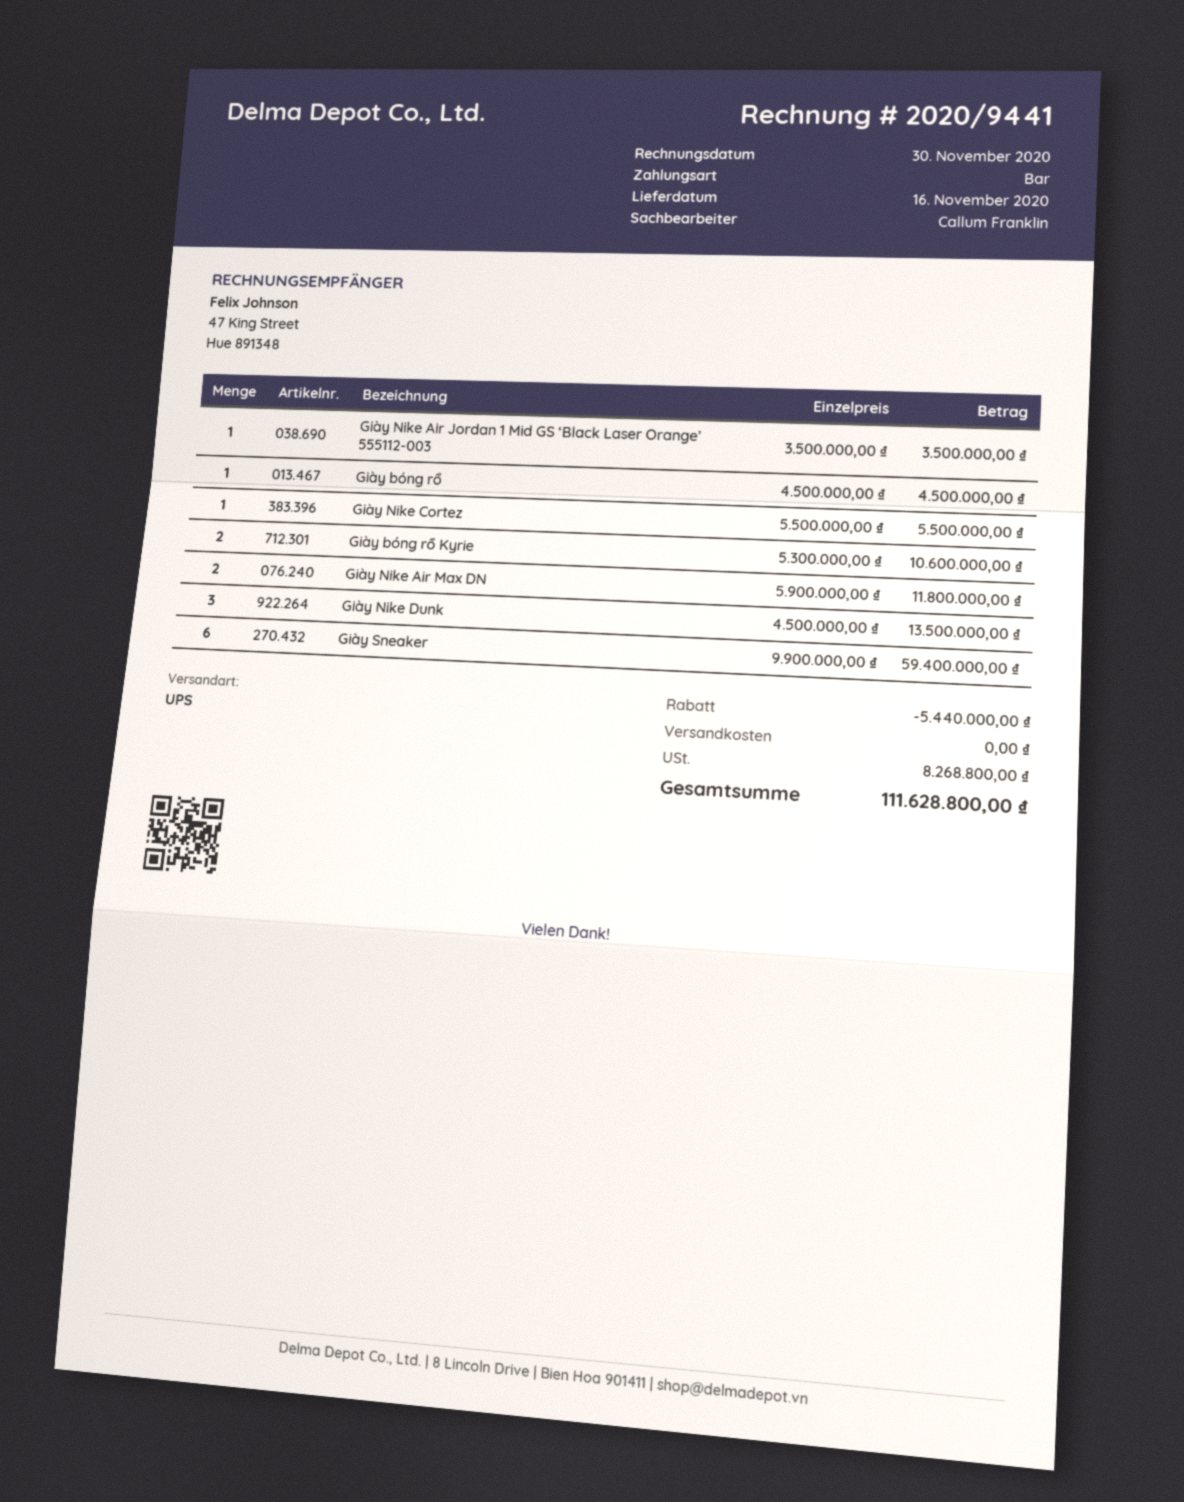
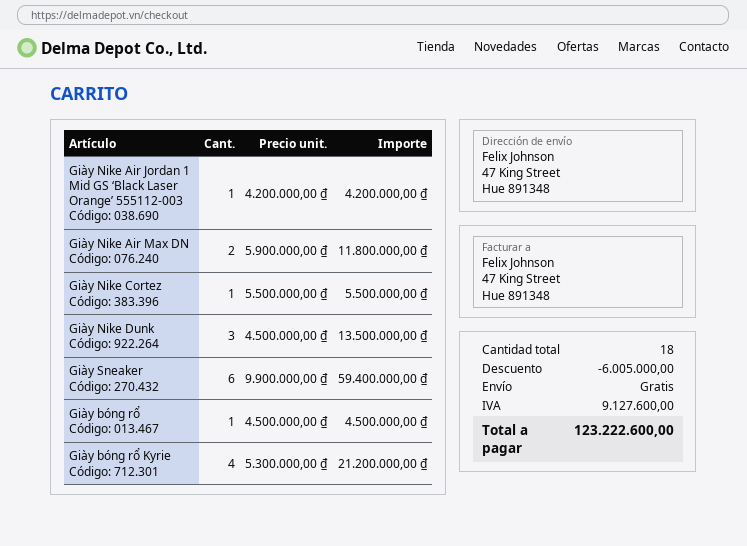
Giày Nike Air Jordan 1 Mid GS ‘Black Laser Orange’ 555112-003: 1 x 3500000.00 = 3500000.00 -> 1 x 4200000.00 = 4200000.00
Giày bóng rổ Kyrie: 2 x 5300000.00 = 10600000.00 -> 4 x 5300000.00 = 21200000.00
discount: 5440000.00 -> 6005000.00
tax: 8268800.00 -> 9127600.00
total: 111628800.00 -> 123222600.00

